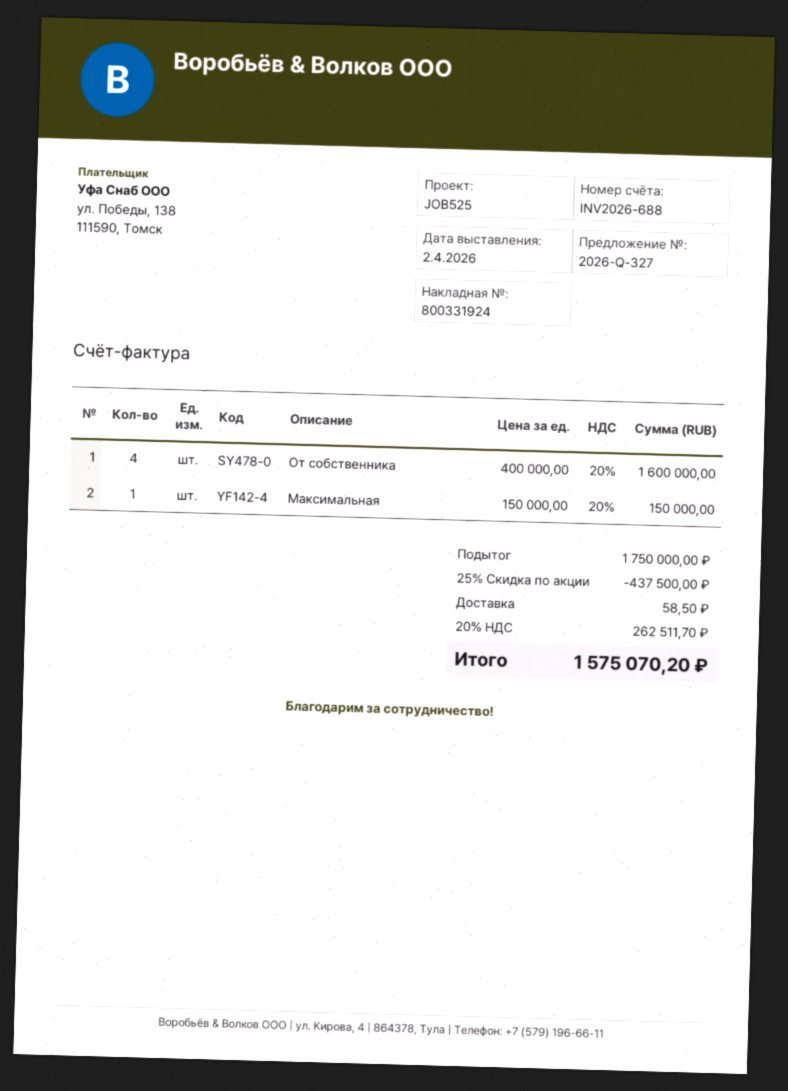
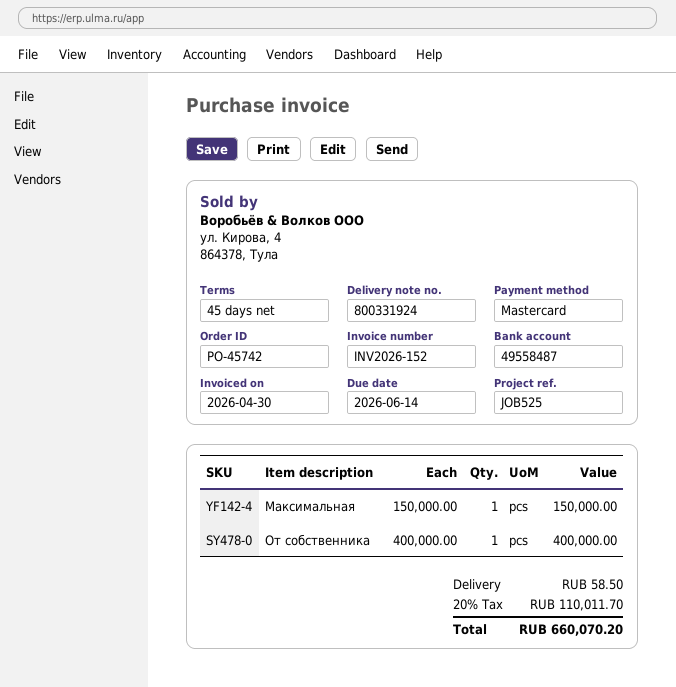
invoice number: INV2026-688 -> INV2026-152
invoice date: 2026-04-02 -> 2026-04-30
От собственника: 4 x 400000.00 = 1600000.00 -> 1 x 400000.00 = 400000.00
discount: 25% = 437500.00 -> none
tax: 20% = 262511.70 -> 20% = 110011.70
total: 1575070.20 -> 660070.20

